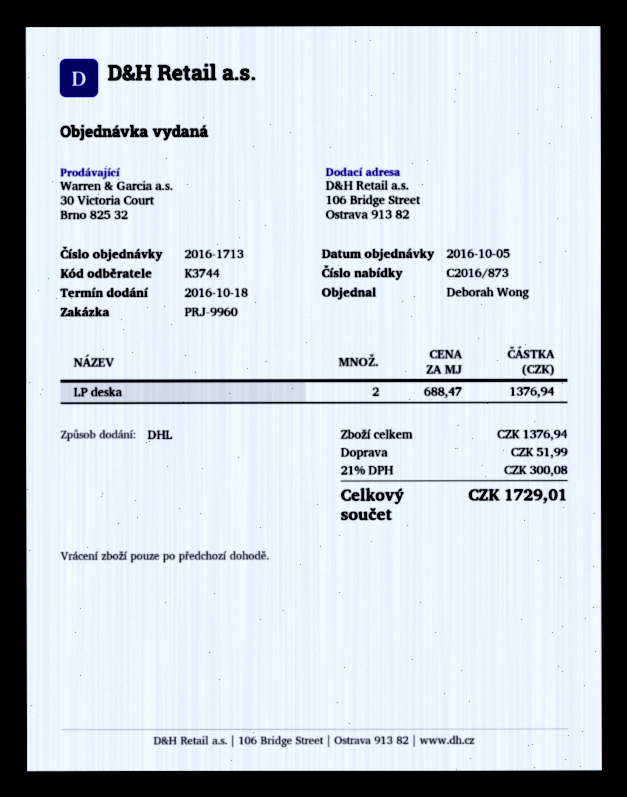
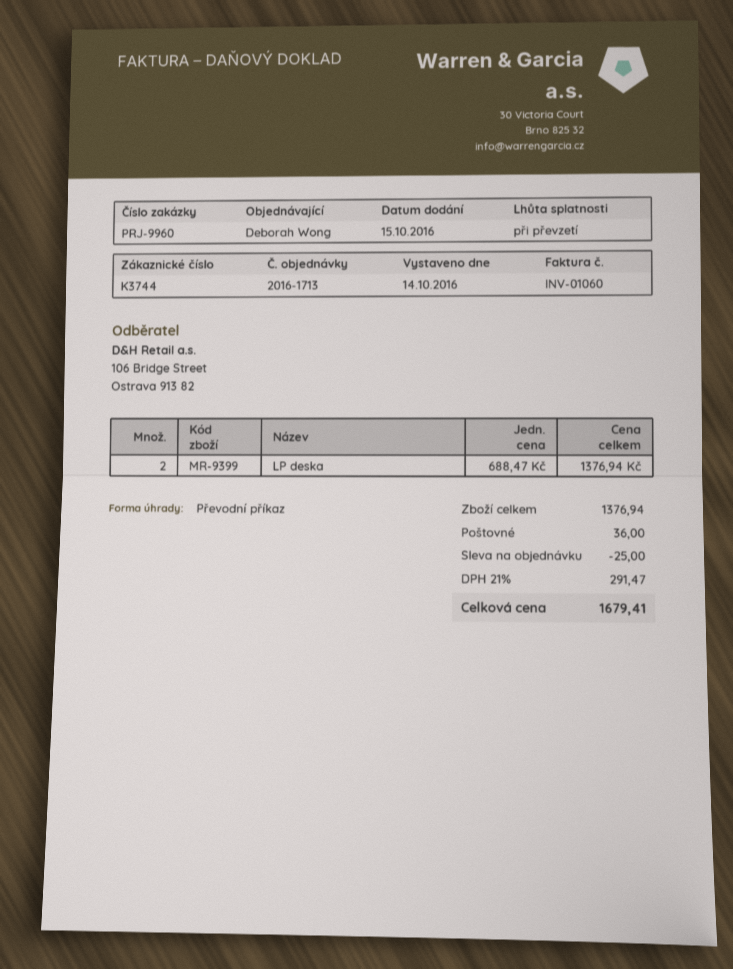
delivery date: 2016-10-18 -> 2016-10-15
discount: none -> 25.00
shipping: 51.99 -> 36.00
tax: 21% = 300.08 -> 21% = 291.47
total: 1729.01 -> 1679.41

